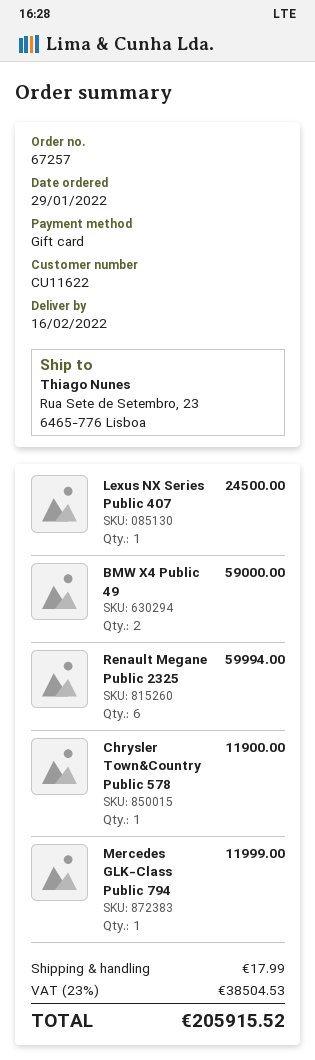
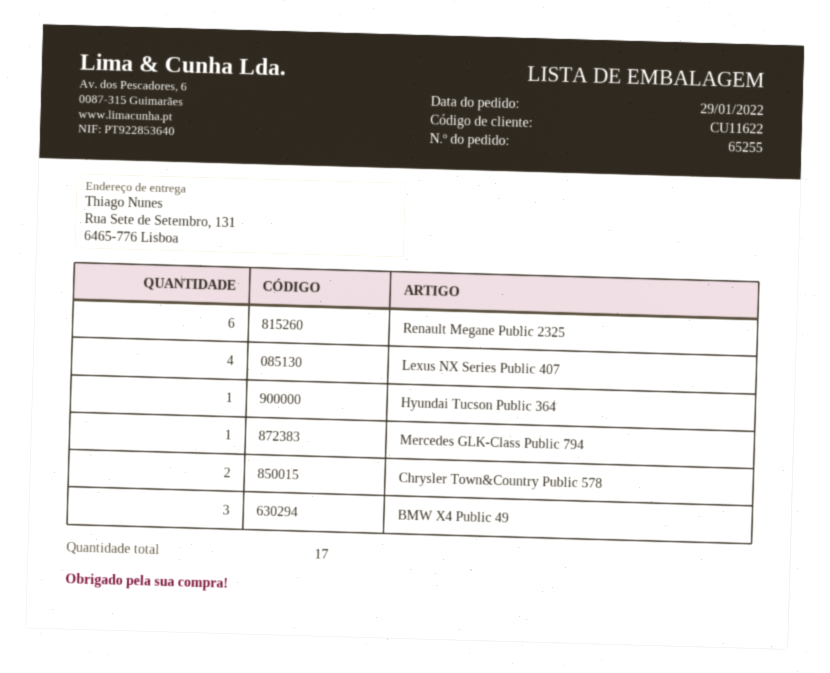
order number: 67257 -> 65255
ship to: Rua Sete de Setembro, 23, 6465-776 Lisboa -> Rua Sete de Setembro, 131, 6465-776 Lisboa
Lexus NX Series Public 407: 1 -> 4
BMW X4 Public 49: 2 -> 3
Chrysler Town&Country Public 578: 1 -> 2
Hyundai Tucson Public 364: none -> 1

